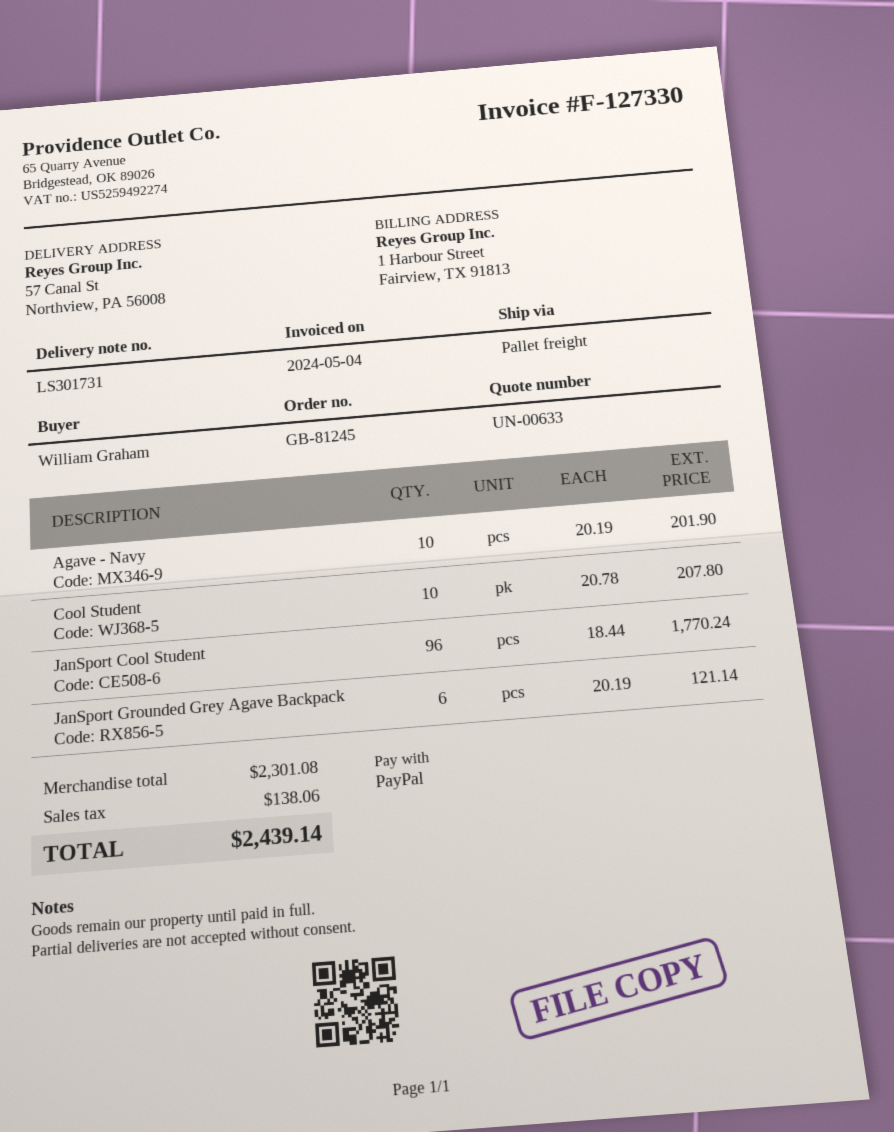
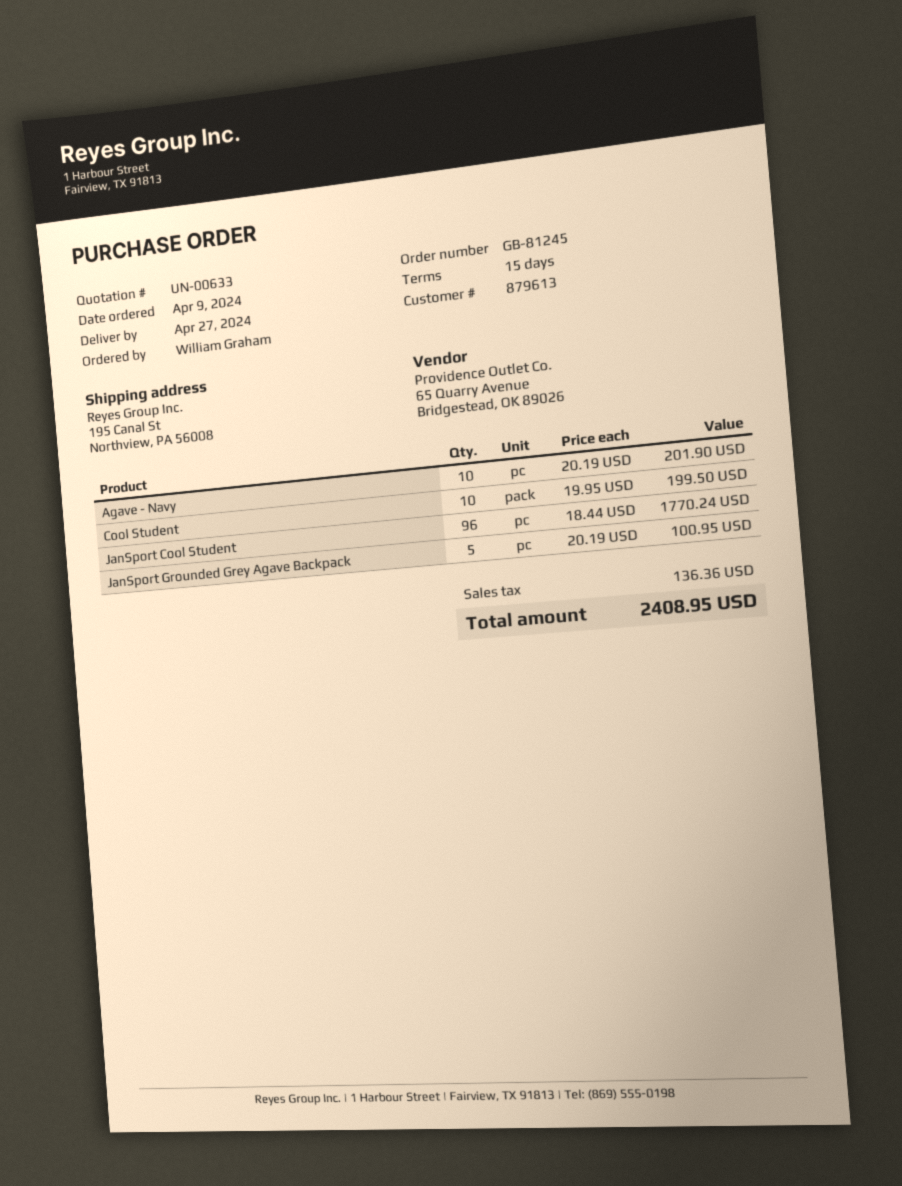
ship to: 57 Canal St, Northview, PA 56008 -> 195 Canal St, Northview, PA 56008
Cool Student: 10 x 20.78 = 207.80 -> 10 x 19.95 = 199.50
JanSport Grounded Grey Agave Backpack: 6 x 20.19 = 121.14 -> 5 x 20.19 = 100.95
tax: 138.06 -> 136.36
total: 2439.14 -> 2408.95

